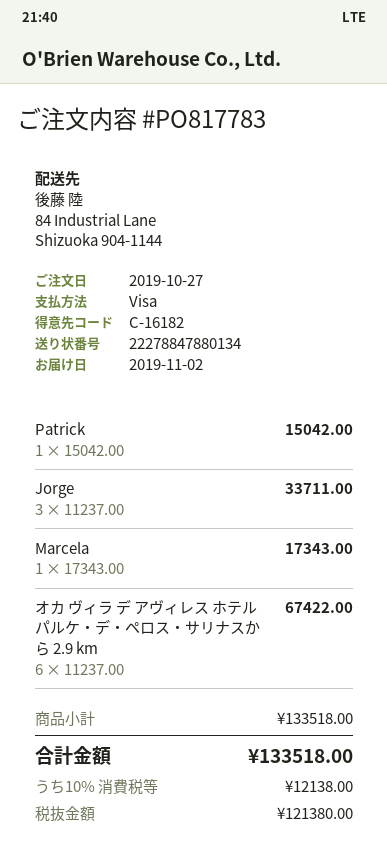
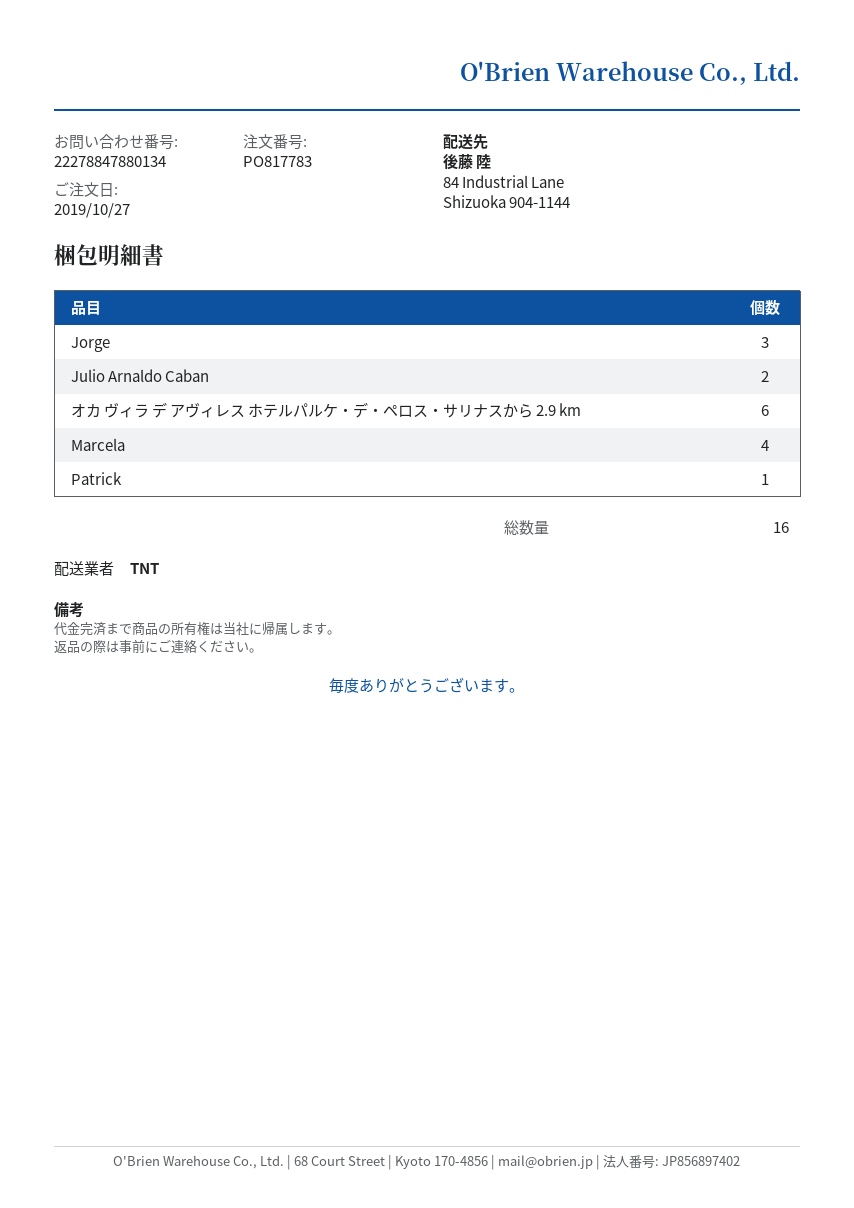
Marcela: 1 -> 4
Julio Arnaldo Caban: none -> 2

